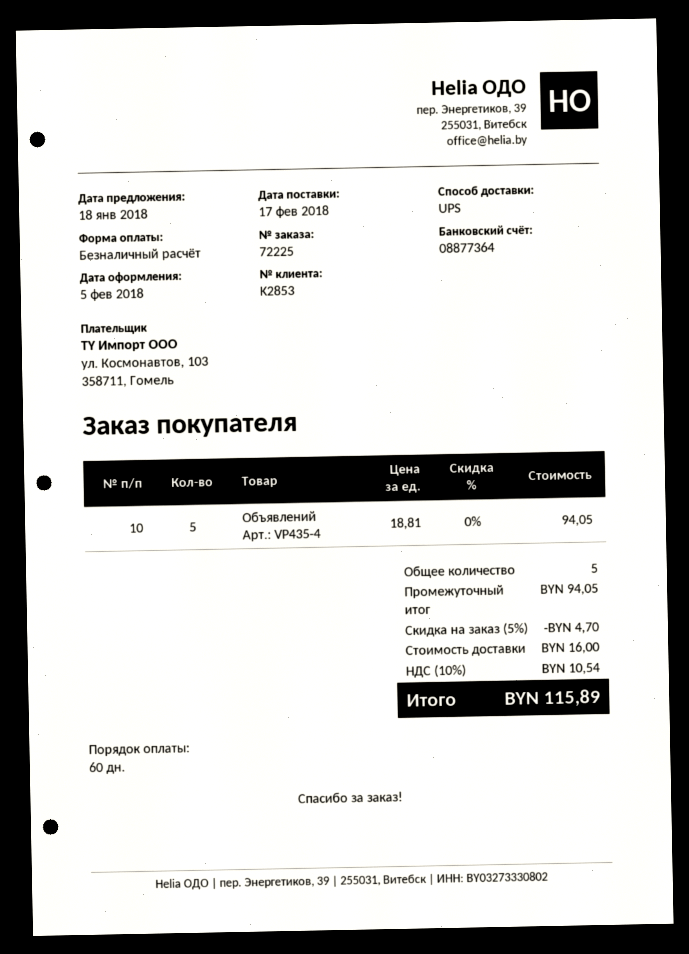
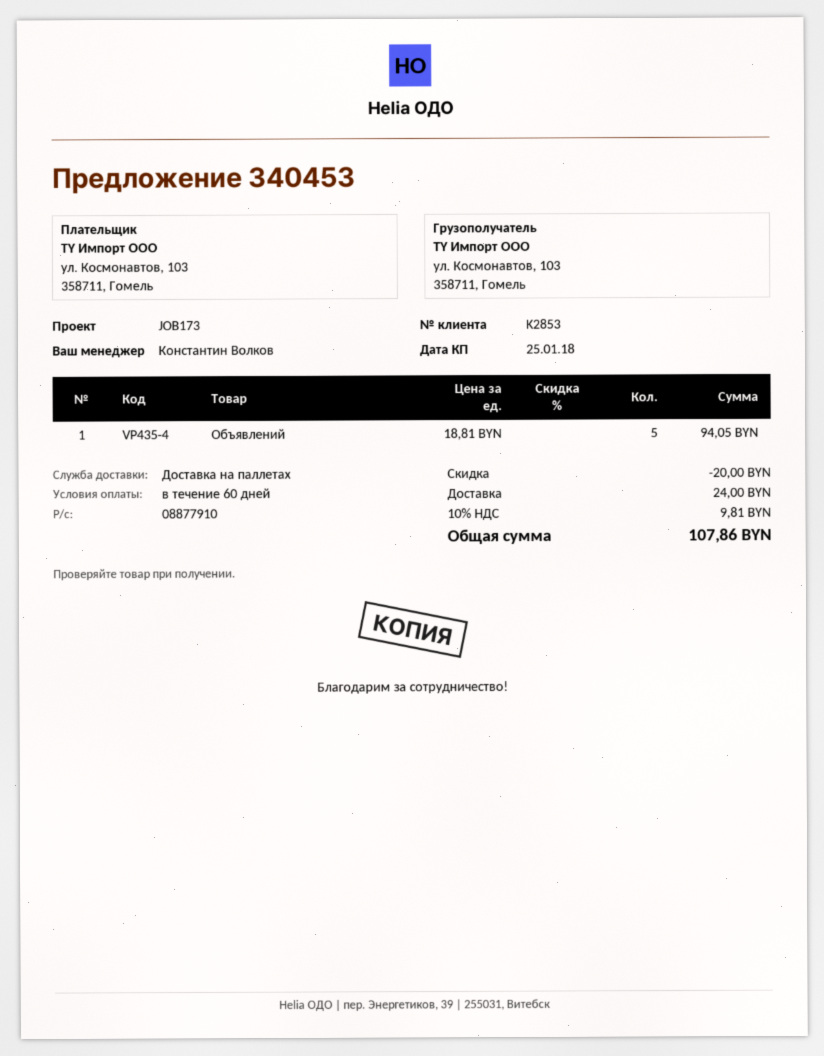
quote date: 2018-01-18 -> 2018-01-25
bank account: 08877364 -> 08877910
shipping method: UPS -> pallet freight
discount: 4.70 -> 20.00
shipping: 16.00 -> 24.00
tax: 10% = 10.54 -> 10% = 9.81
total: 115.89 -> 107.86

